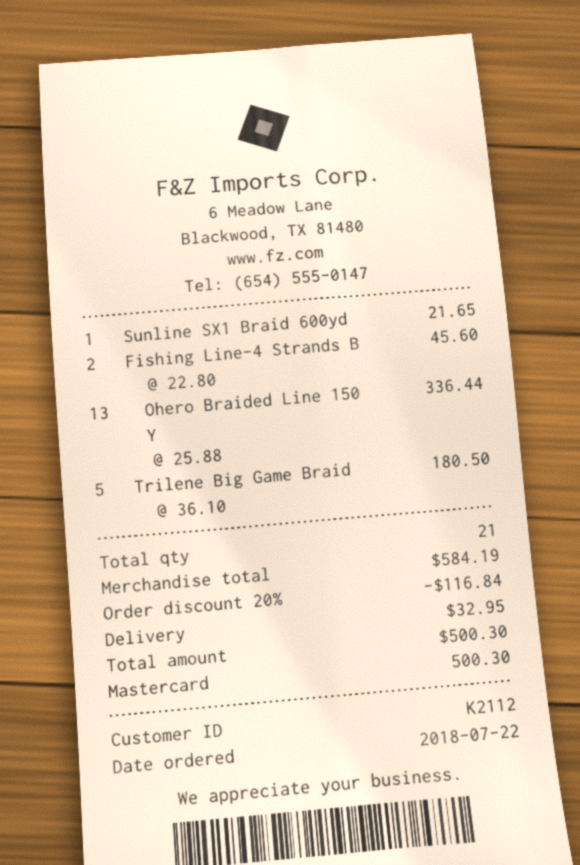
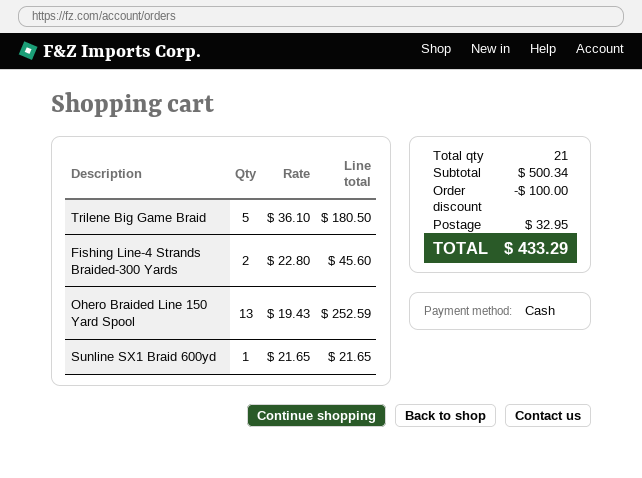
payment method: Mastercard -> cash
Ohero Braided Line 150 Y: 13 x 25.88 = 336.44 -> 13 x 19.43 = 252.59
subtotal: 584.19 -> 500.34
discount: 116.84 -> 100.00
total: 500.30 -> 433.29

